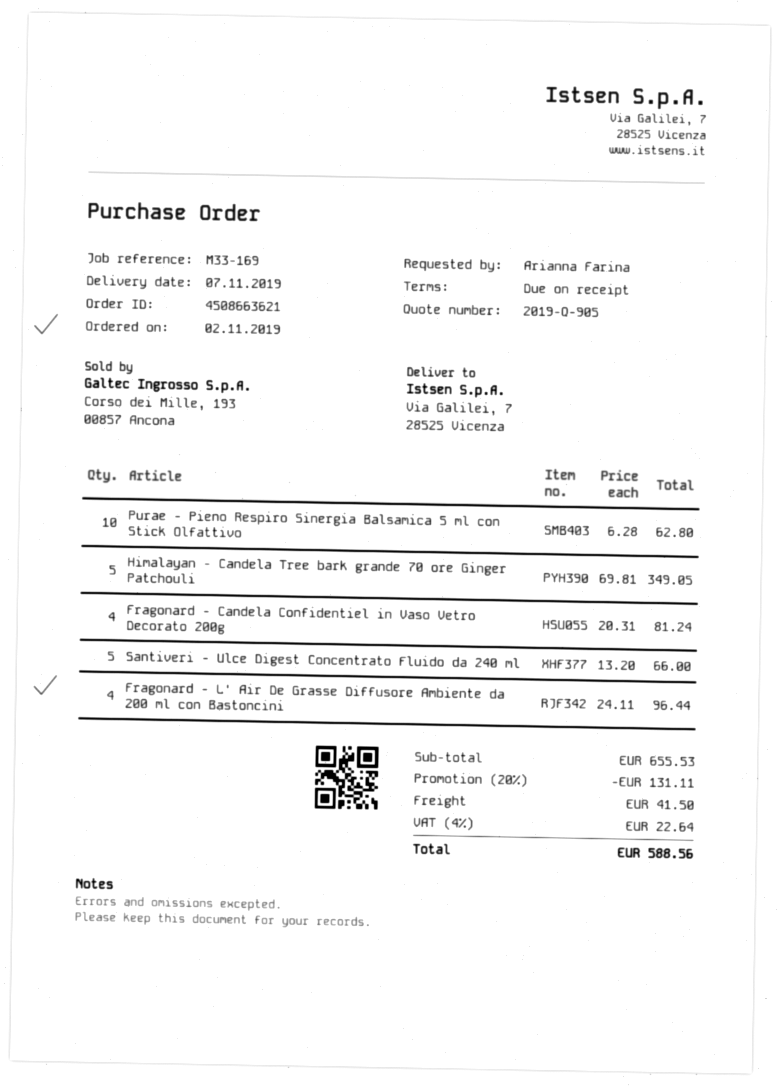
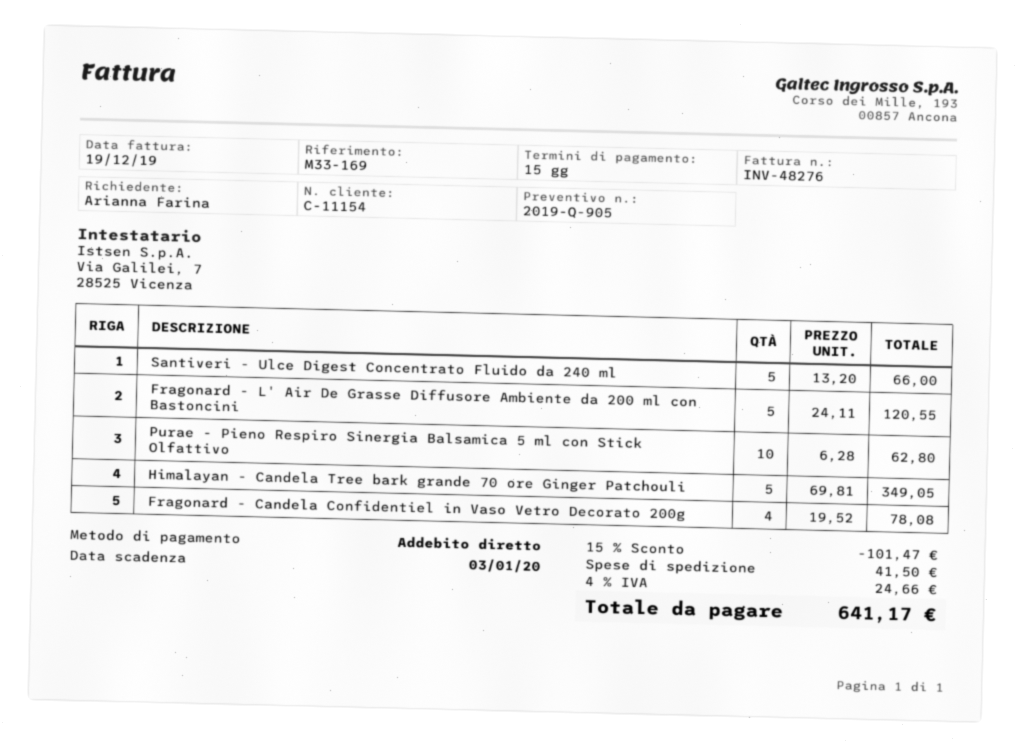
payment terms: on receipt -> 15 days
Fragonard - Candela Confidentiel in Vaso Vetro Decorato 200g: 4 x 20.31 = 81.24 -> 4 x 19.52 = 78.08
Fragonard - L' Air De Grasse Diffusore Ambiente da 200 ml con Bastoncini: 4 x 24.11 = 96.44 -> 5 x 24.11 = 120.55
discount: 20% = 131.11 -> 15% = 101.47
tax: 4% = 22.64 -> 4% = 24.66
total: 588.56 -> 641.17

